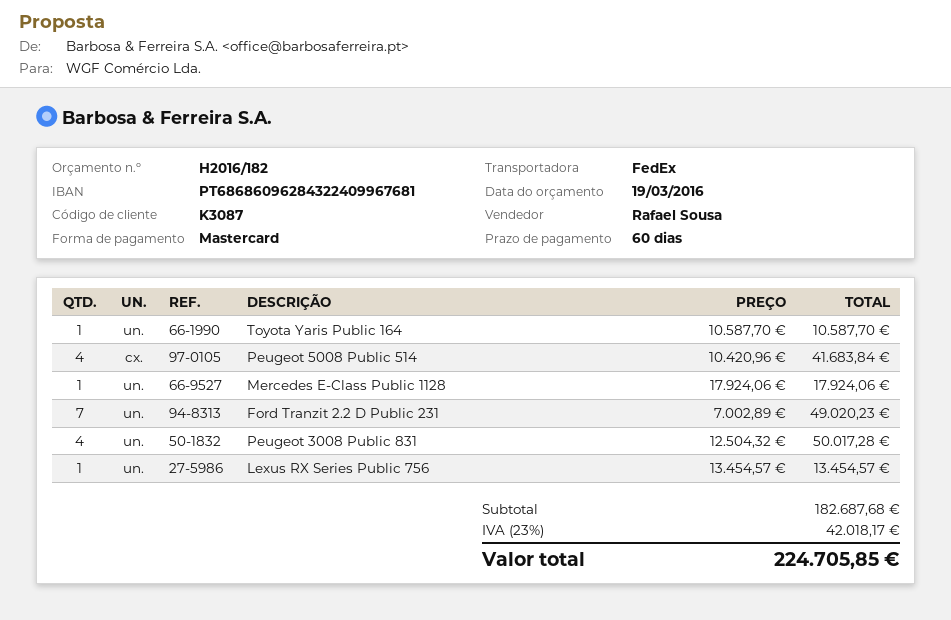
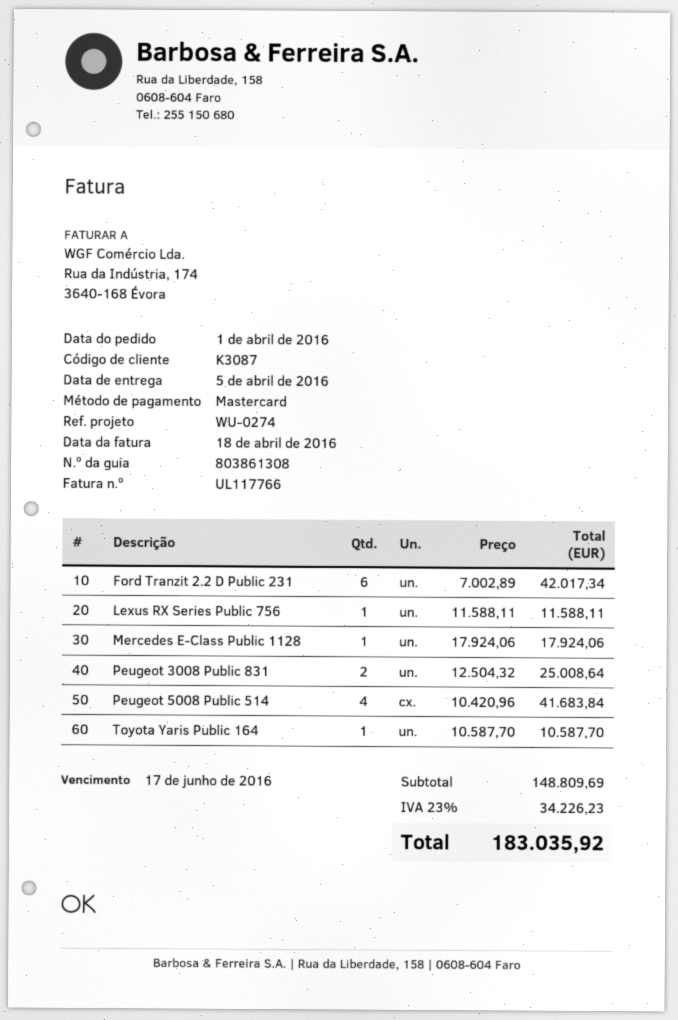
Ford Tranzit 2.2 D Public 231: 7 x 7002.89 = 49020.23 -> 6 x 7002.89 = 42017.34
Peugeot 3008 Public 831: 4 x 12504.32 = 50017.28 -> 2 x 12504.32 = 25008.64
Lexus RX Series Public 756: 1 x 13454.57 = 13454.57 -> 1 x 11588.11 = 11588.11
subtotal: 182687.68 -> 148809.69
tax: 23% = 42018.17 -> 23% = 34226.23
total: 224705.85 -> 183035.92

